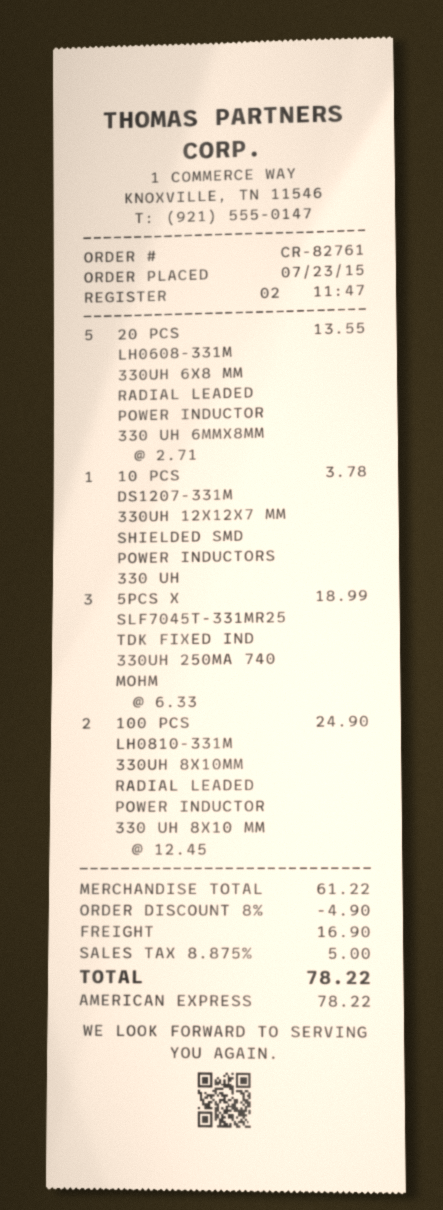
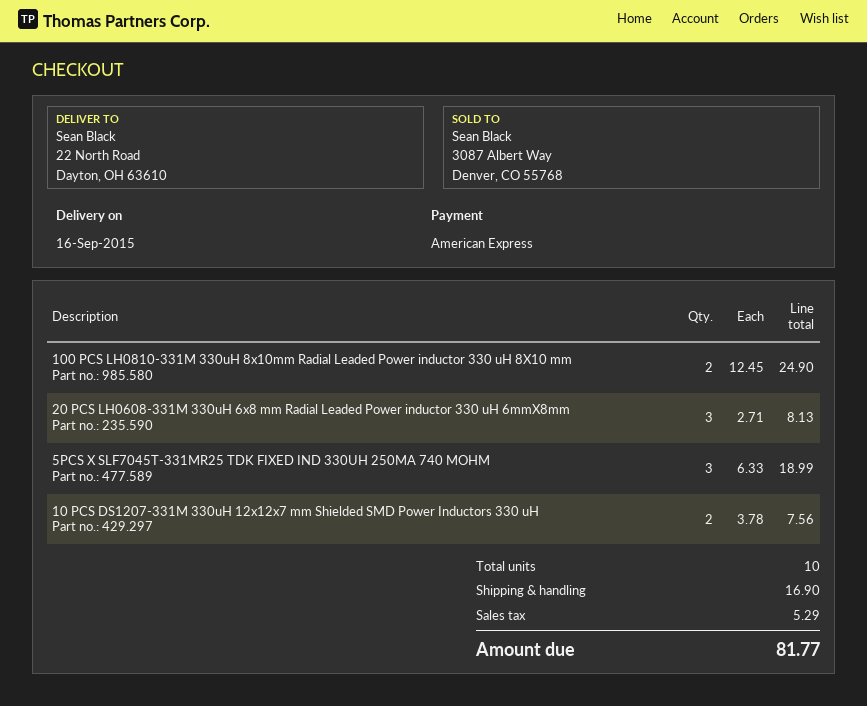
20 PCS LH0608-331M 330UH 6X8 MM RADIAL LEADED POWER INDUCTOR 330 UH 6MMX8MM: 5 x 2.71 = 13.55 -> 3 x 2.71 = 8.13
10 PCS DS1207-331M 330UH 12X12X7 MM SHIELDED SMD POWER INDUCTORS 330 UH: 1 x 3.78 = 3.78 -> 2 x 3.78 = 7.56
discount: 8% = 4.90 -> none
tax: 5.00 -> 5.29
total: 78.22 -> 81.77

